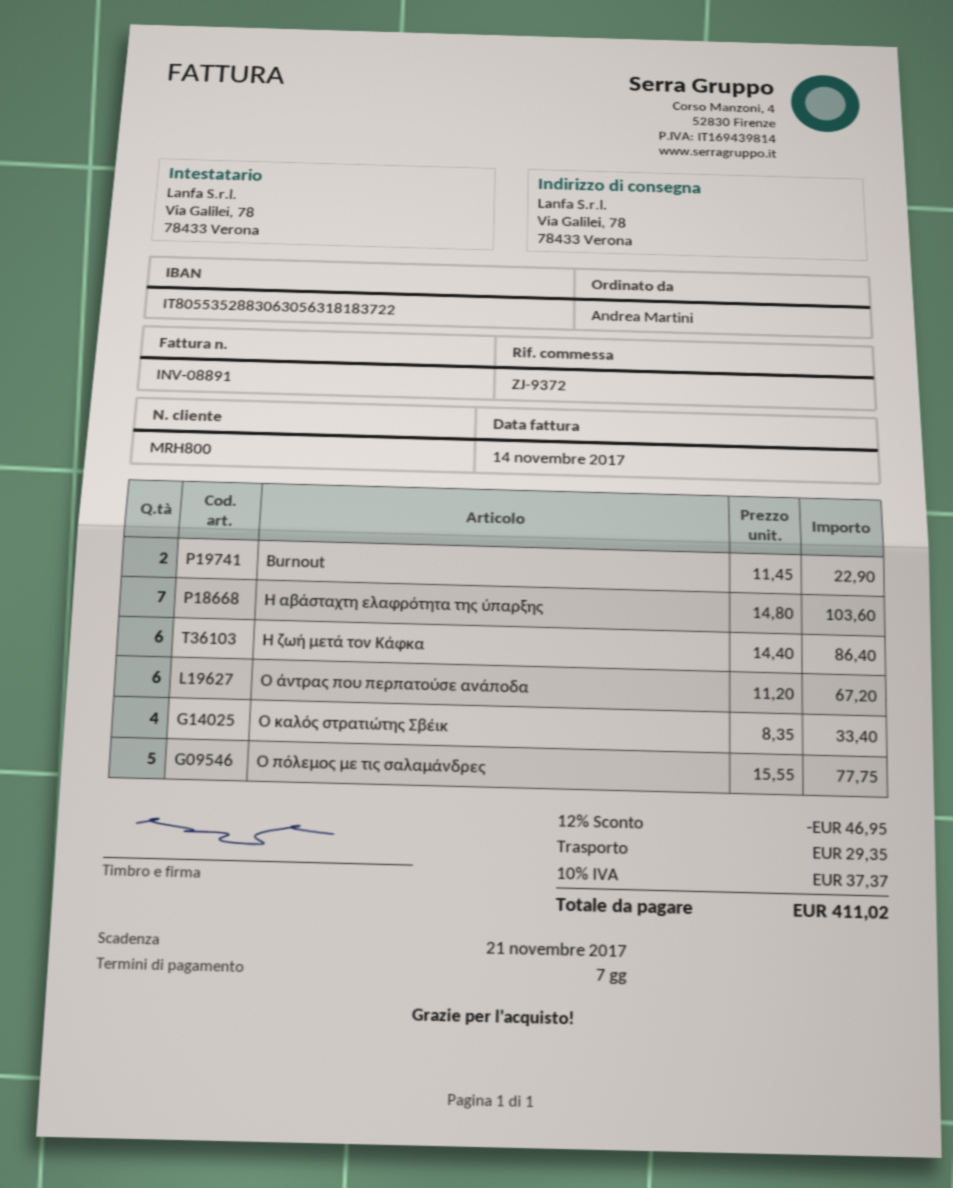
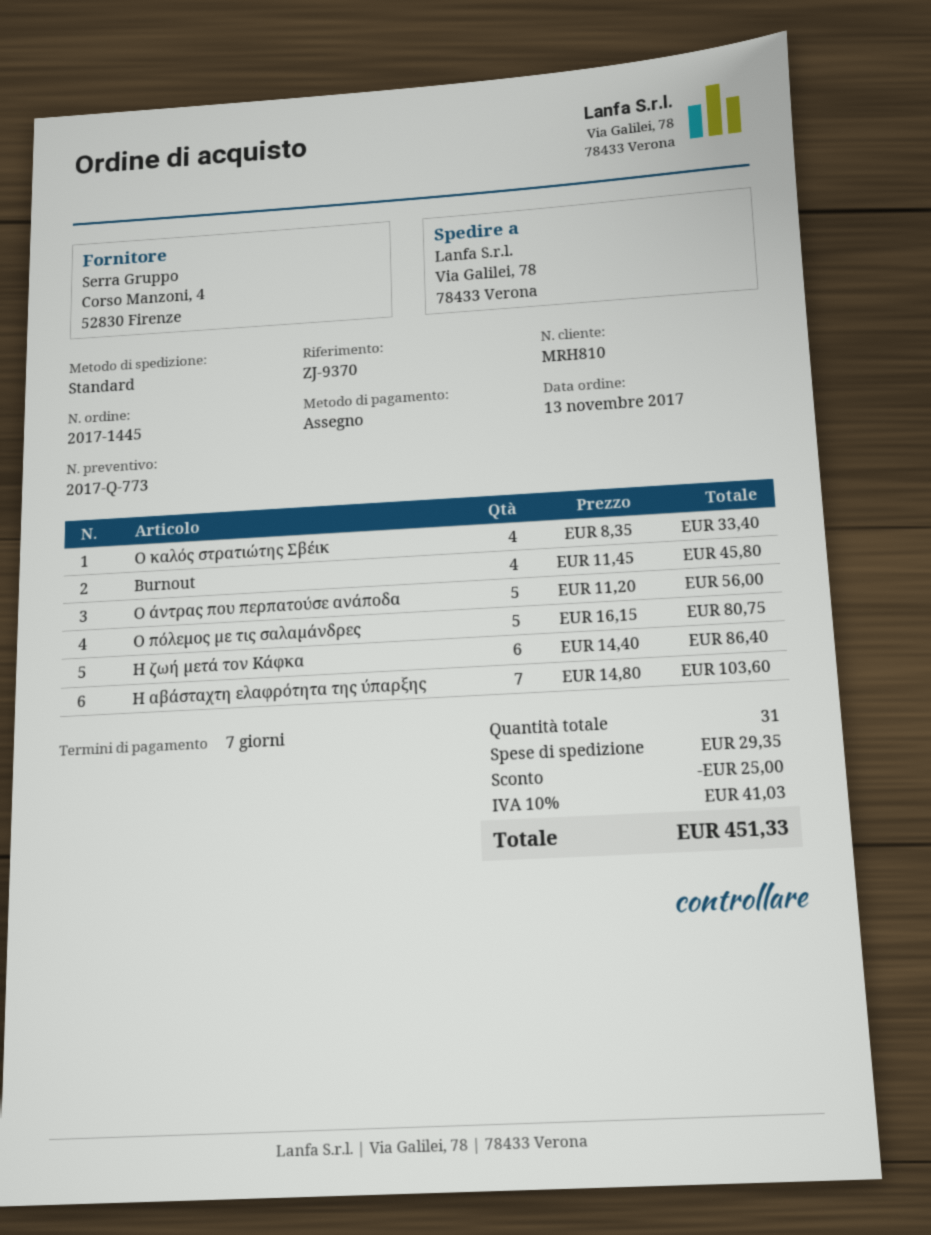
customer number: MRH800 -> MRH810
reference: ZJ-9372 -> ZJ-9370
Burnout: 2 x 11.45 = 22.90 -> 4 x 11.45 = 45.80
Ο άντρας που περπατούσε ανάποδα: 6 x 11.20 = 67.20 -> 5 x 11.20 = 56.00
Ο πόλεμος με τις σαλαμάνδρες: 5 x 15.55 = 77.75 -> 5 x 16.15 = 80.75
discount: 46.95 -> 25.00
tax: 10% = 37.37 -> 10% = 41.03
total: 411.02 -> 451.33

